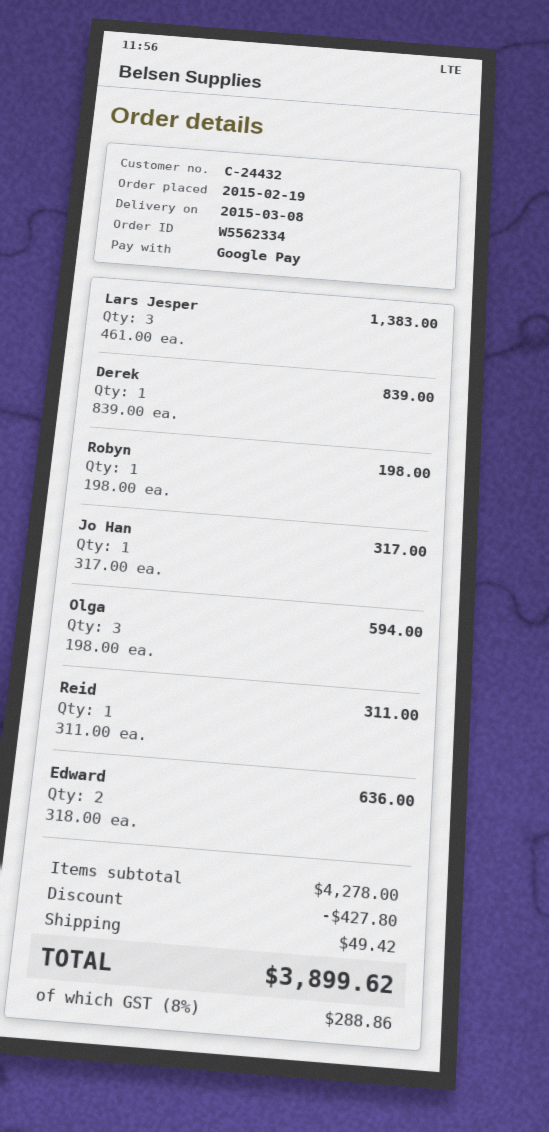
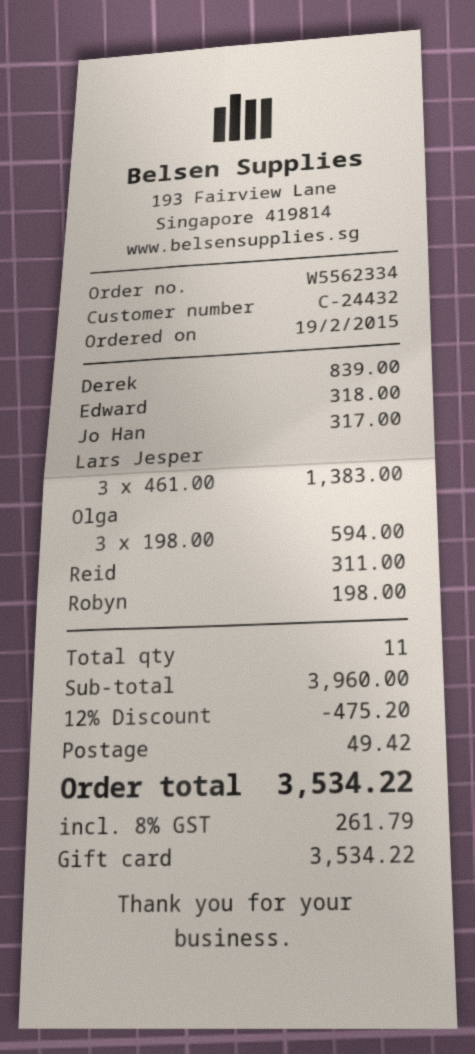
payment method: Google Pay -> gift card
Edward: 2 x 318.00 = 636.00 -> 1 x 318.00 = 318.00
subtotal: 4278.00 -> 3960.00
discount: 427.80 -> 475.20
tax: 8% = 288.86 -> 8% = 261.79
total: 3899.62 -> 3534.22

